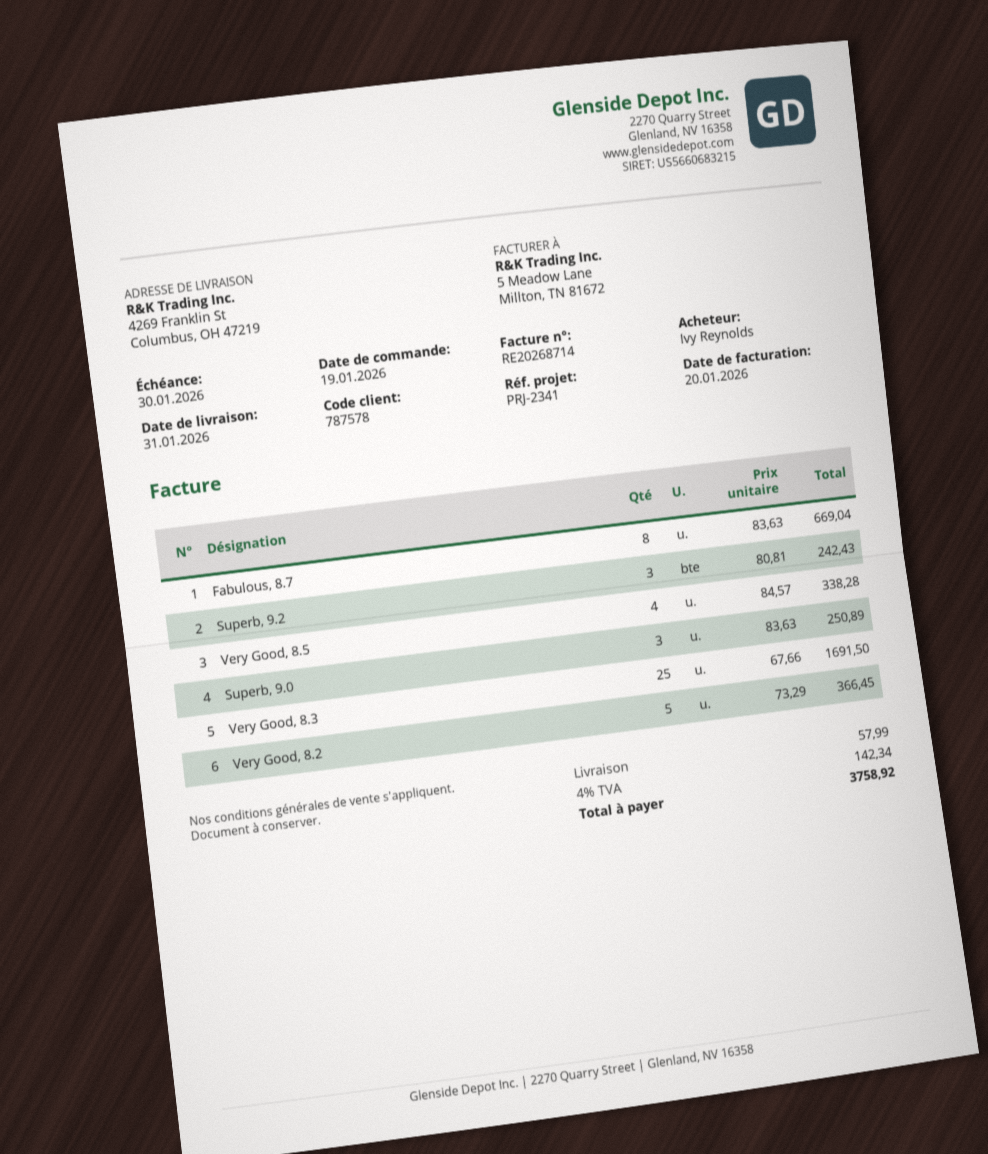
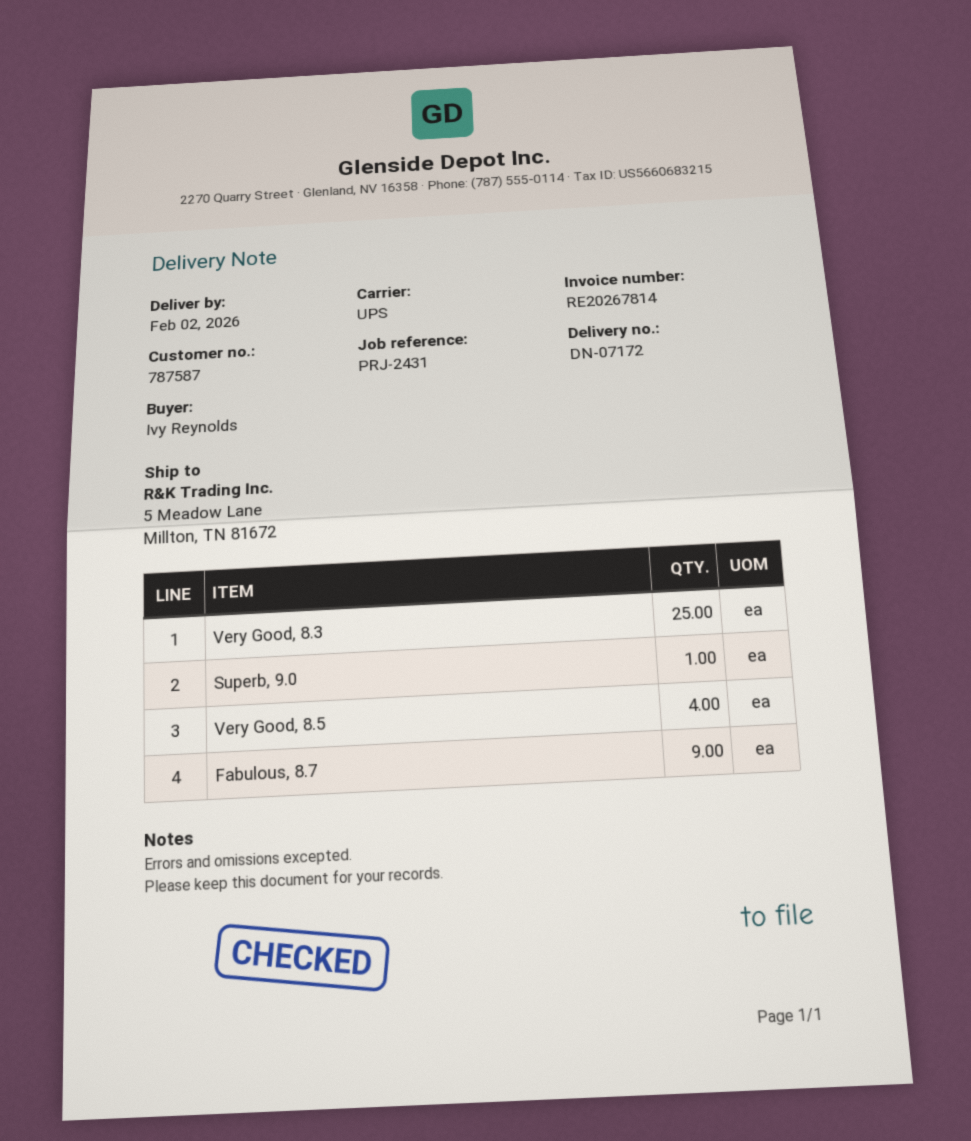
delivery date: 2026-01-31 -> 2026-02-02
invoice number: RE20268714 -> RE20267814
customer number: 787578 -> 787587
reference: PRJ-2341 -> PRJ-2431
ship to: 4269 Franklin St, Columbus, OH 47219 -> 5 Meadow Lane, Millton, TN 81672
Fabulous, 8.7: 8 -> 9
Superb, 9.2: 3 -> none
Superb, 9.0: 3 -> 1
Very Good, 8.2: 5 -> none

